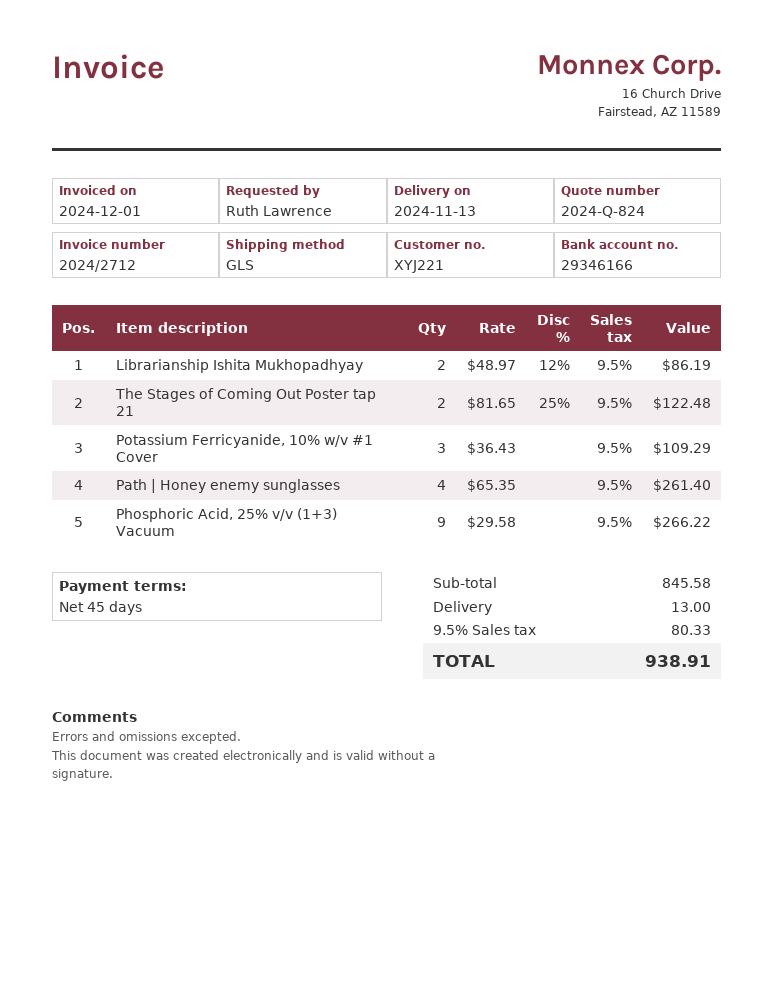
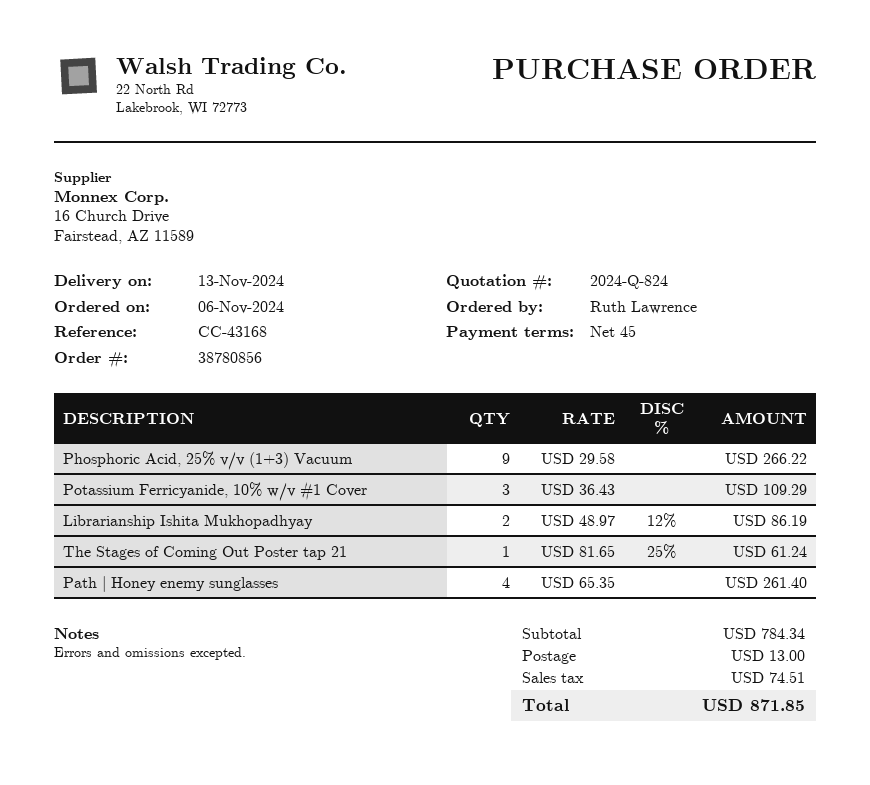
The Stages of Coming Out Poster tap 21: 2 x 81.65 - 25% = 122.48 -> 1 x 81.65 - 25% = 61.24
subtotal: 845.58 -> 784.34
tax: 80.33 -> 74.51
total: 938.91 -> 871.85

